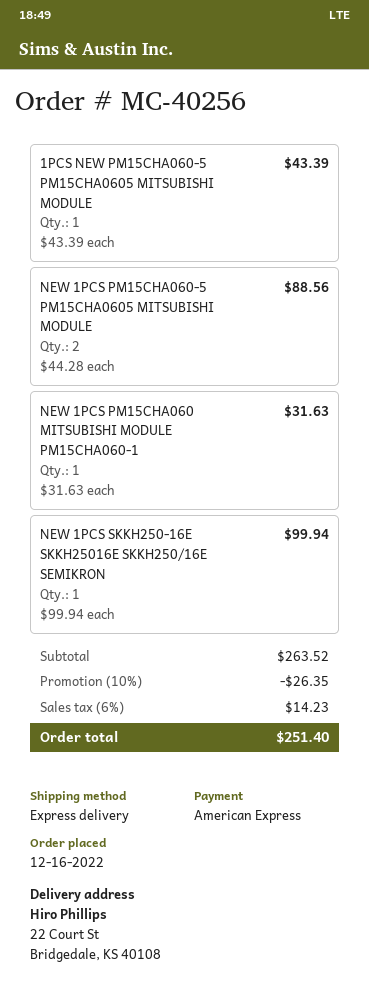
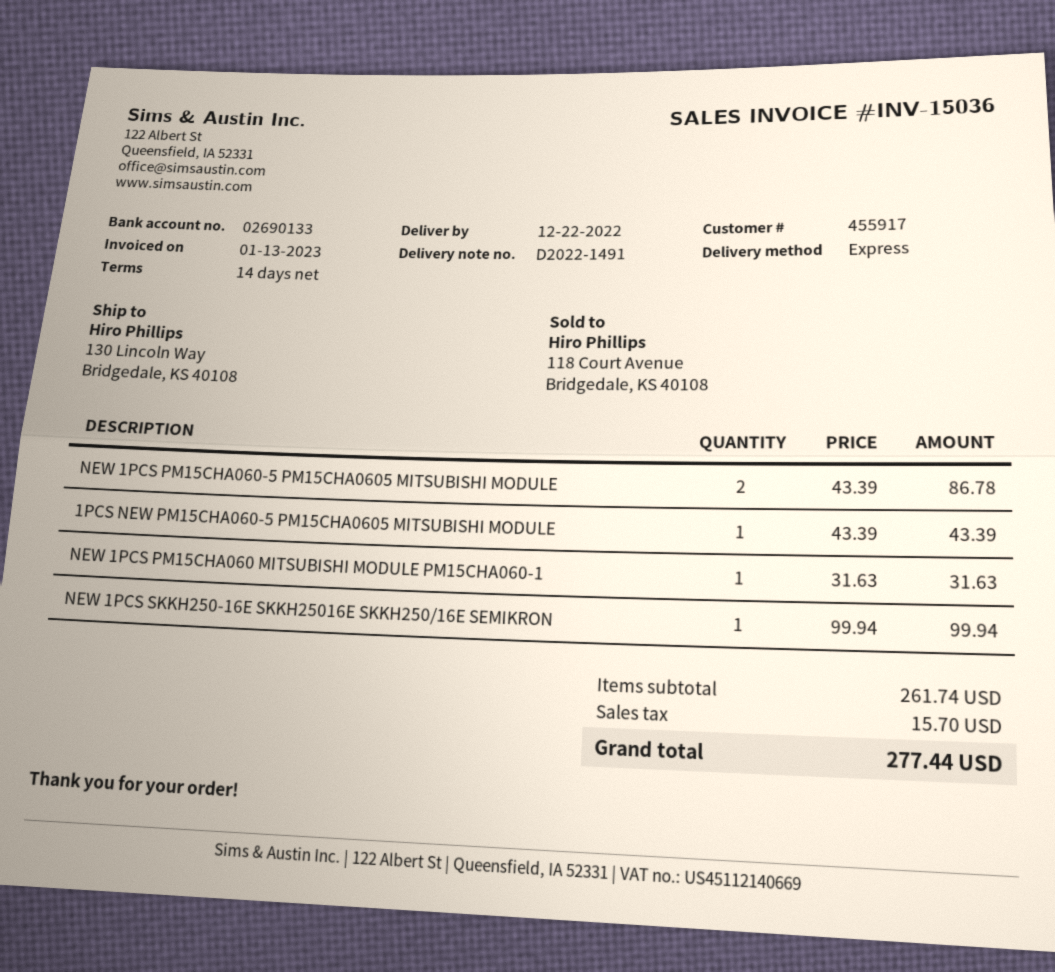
ship to: 22 Court St, Bridgedale, KS 40108 -> 130 Lincoln Way, Bridgedale, KS 40108
NEW 1PCS PM15CHA060-5 PM15CHA0605 MITSUBISHI MODULE: 2 x 44.28 = 88.56 -> 2 x 43.39 = 86.78
subtotal: 263.52 -> 261.74
discount: 10% = 26.35 -> none
tax: 14.23 -> 15.70
total: 251.40 -> 277.44

